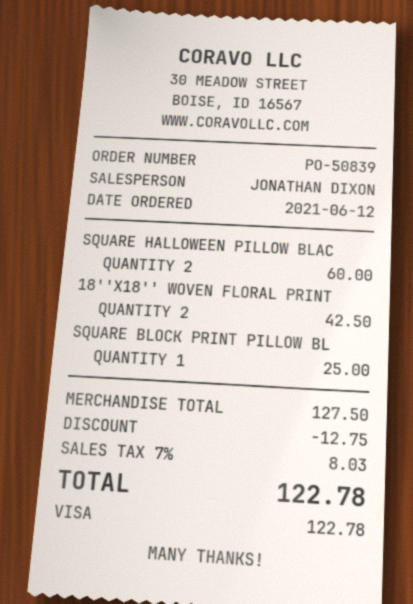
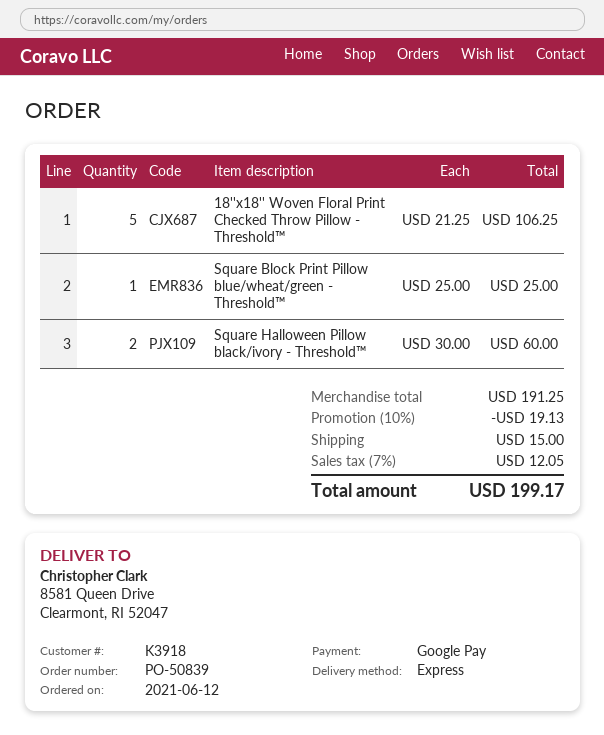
payment method: Visa -> Google Pay
18''X18'' WOVEN FLORAL PRINT: 2 for 42.50 -> 5 for 106.25
subtotal: 127.50 -> 191.25
discount: 12.75 -> 19.13
shipping: none -> 15.00
tax: 7% = 8.03 -> 7% = 12.05
total: 122.78 -> 199.17

